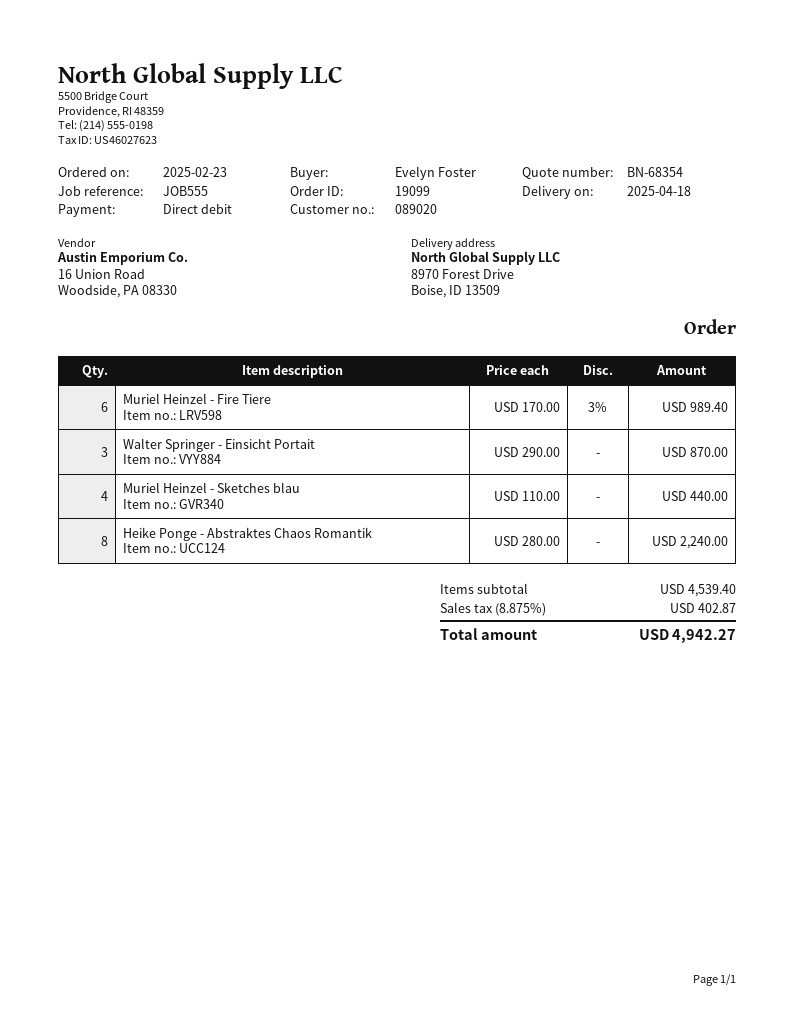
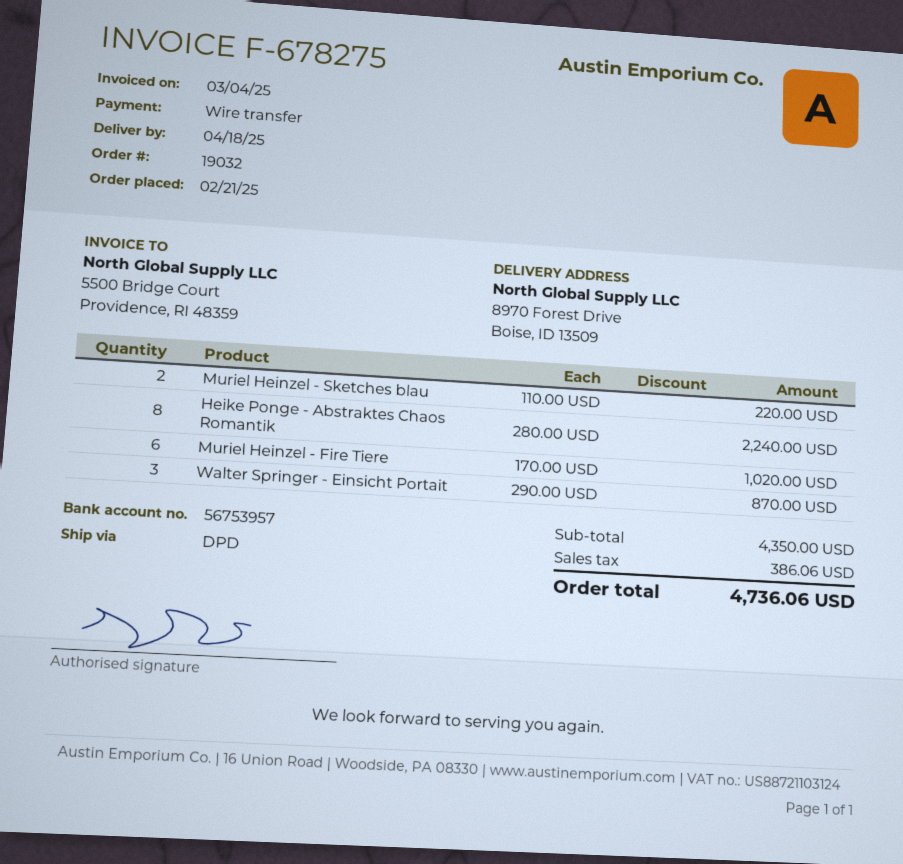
order number: 19099 -> 19032
order date: 2025-02-23 -> 2025-02-21
payment method: direct debit -> bank transfer
Muriel Heinzel - Fire Tiere: 6 x 170.00 - 3% = 989.40 -> 6 x 170.00 = 1020.00
Muriel Heinzel - Sketches blau: 4 x 110.00 = 440.00 -> 2 x 110.00 = 220.00
subtotal: 4539.40 -> 4350.00
tax: 402.87 -> 386.06
total: 4942.27 -> 4736.06

